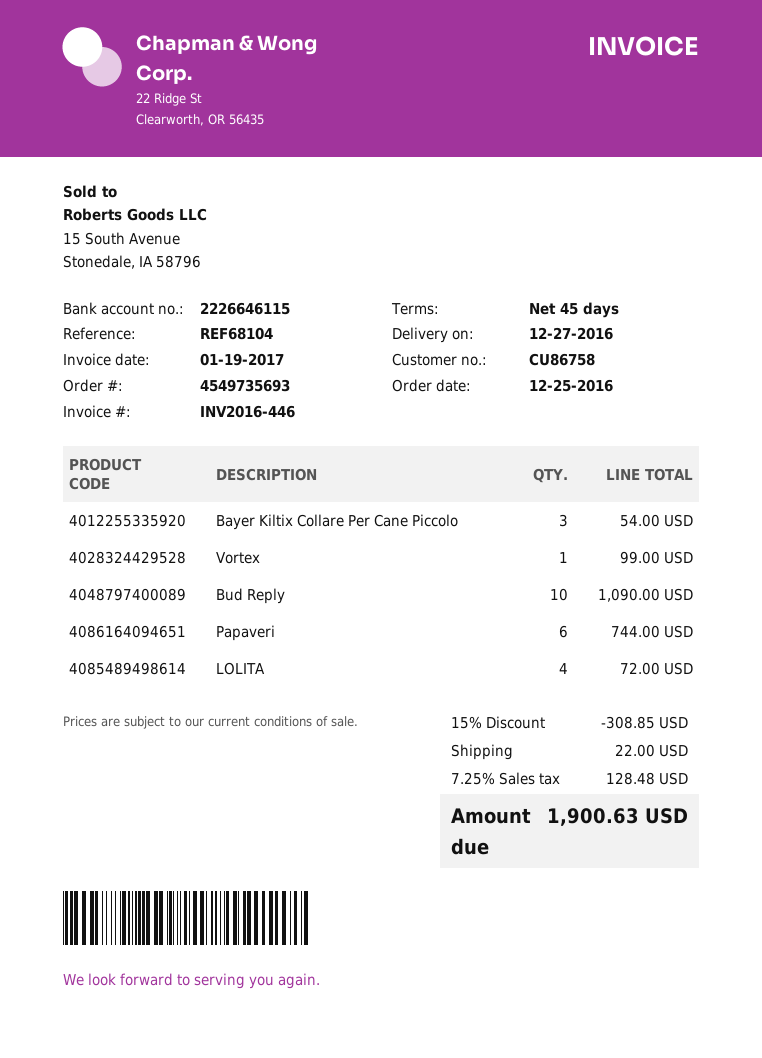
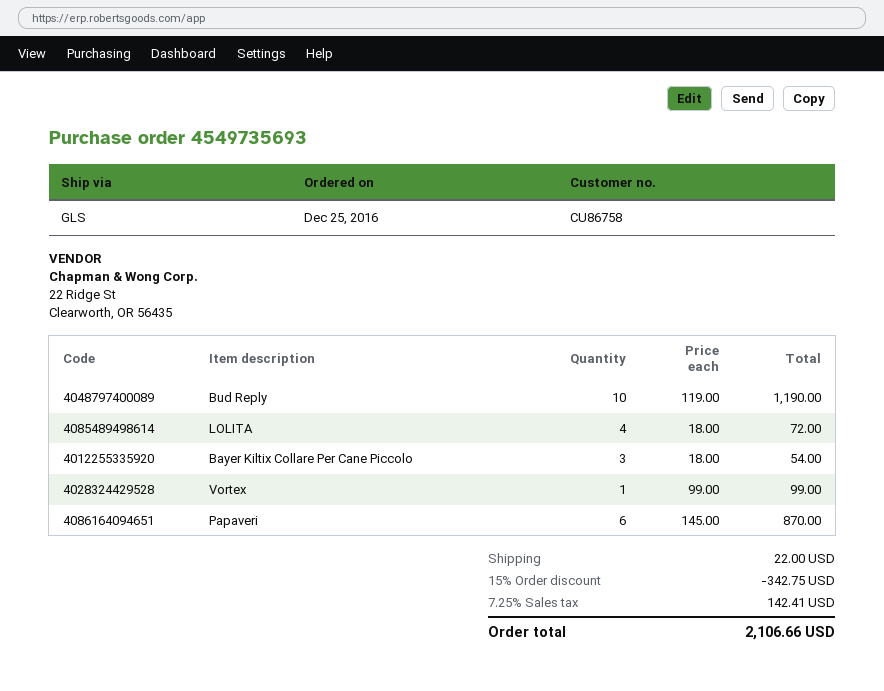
Bud Reply: 10 for 1090.00 -> 10 for 1190.00
Papaveri: 6 for 744.00 -> 6 for 870.00
discount: 15% = 308.85 -> 15% = 342.75
tax: 7.25% = 128.48 -> 7.25% = 142.41
total: 1900.63 -> 2106.66

